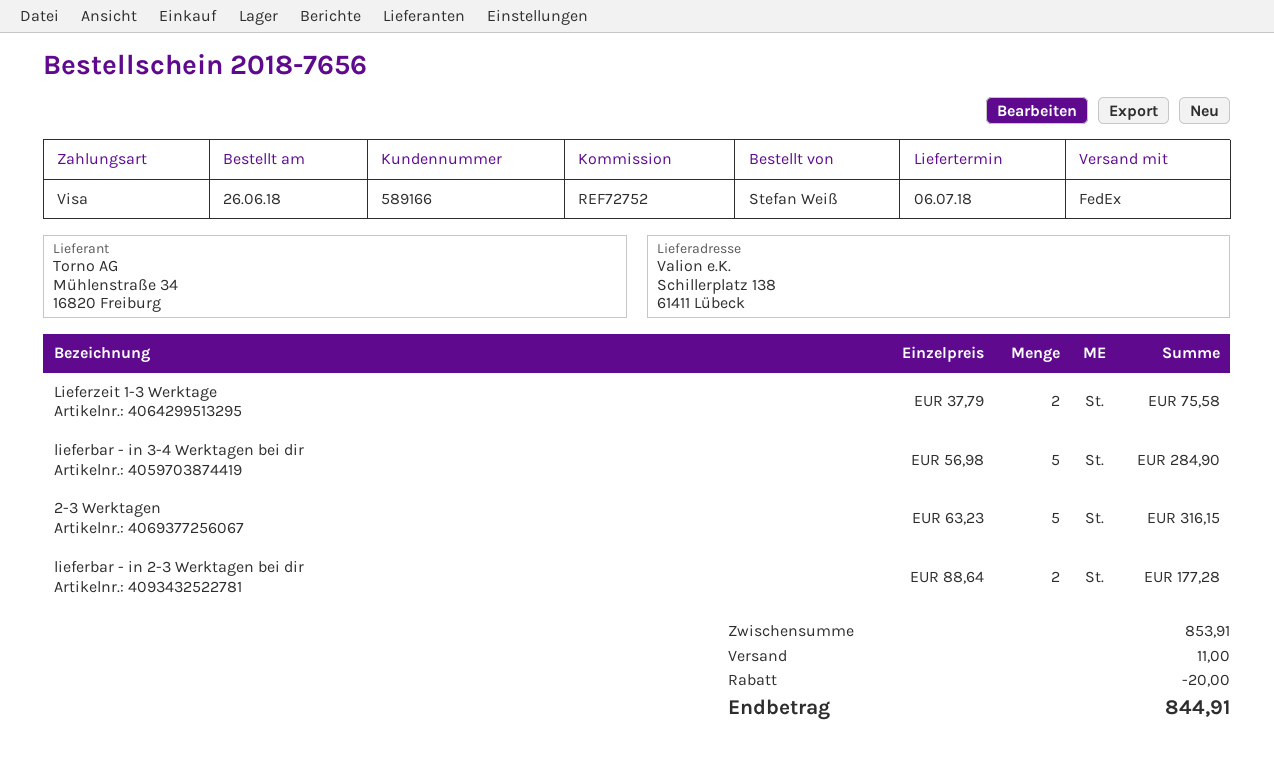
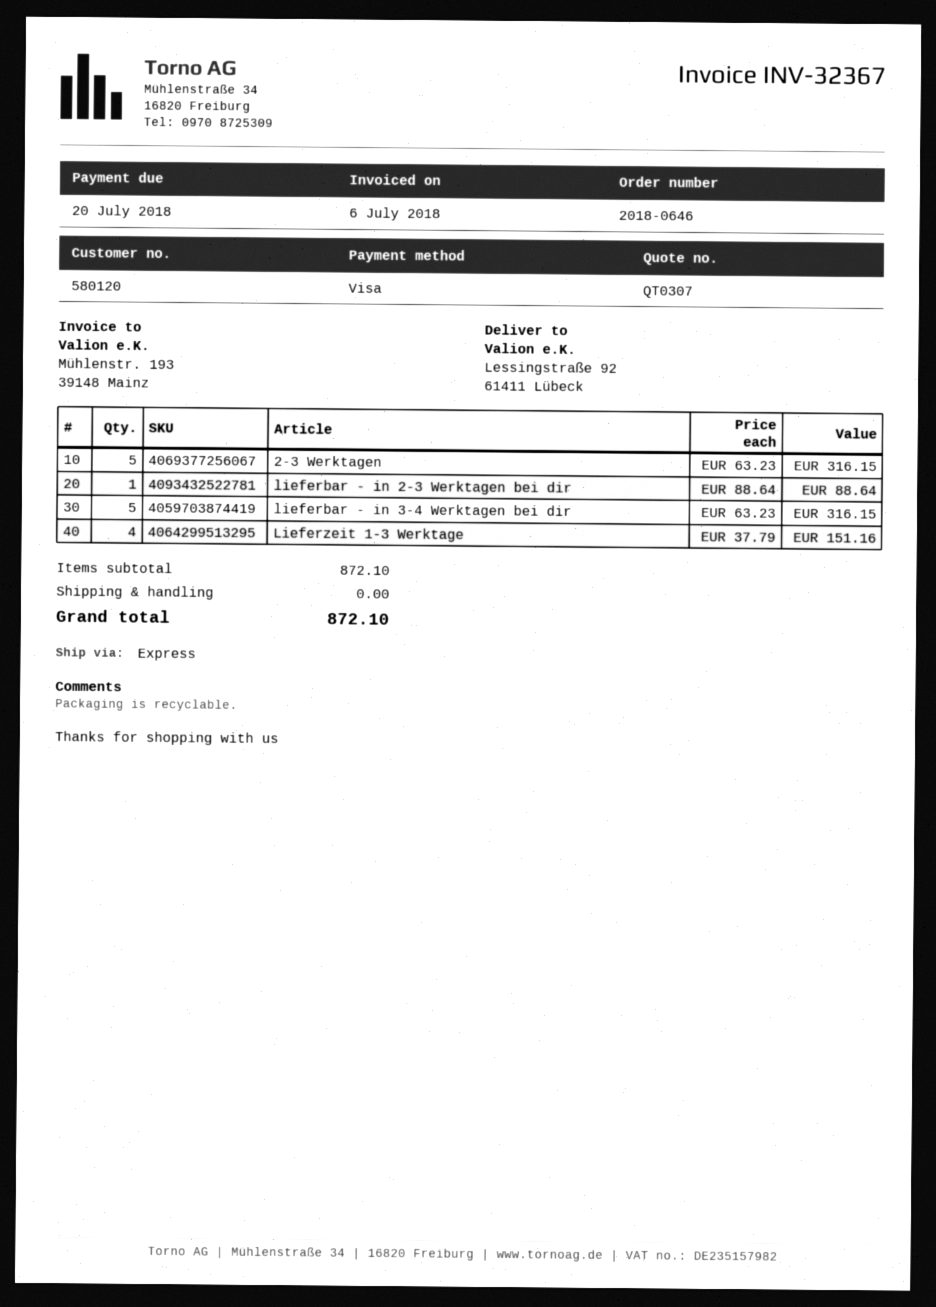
order number: 2018-7656 -> 2018-0646
customer number: 589166 -> 580120
shipping method: FedEx -> express
ship to: Schillerplatz 138, 61411 Lübeck -> Lessingstraße 92, 61411 Lübeck
Lieferzeit 1-3 Werktage: 2 x 37.79 = 75.58 -> 4 x 37.79 = 151.16
lieferbar - in 3-4 Werktagen bei dir: 5 x 56.98 = 284.90 -> 5 x 63.23 = 316.15
lieferbar - in 2-3 Werktagen bei dir: 2 x 88.64 = 177.28 -> 1 x 88.64 = 88.64
subtotal: 853.91 -> 872.10
discount: 20.00 -> none
shipping: 11.00 -> 0.00
total: 844.91 -> 872.10

